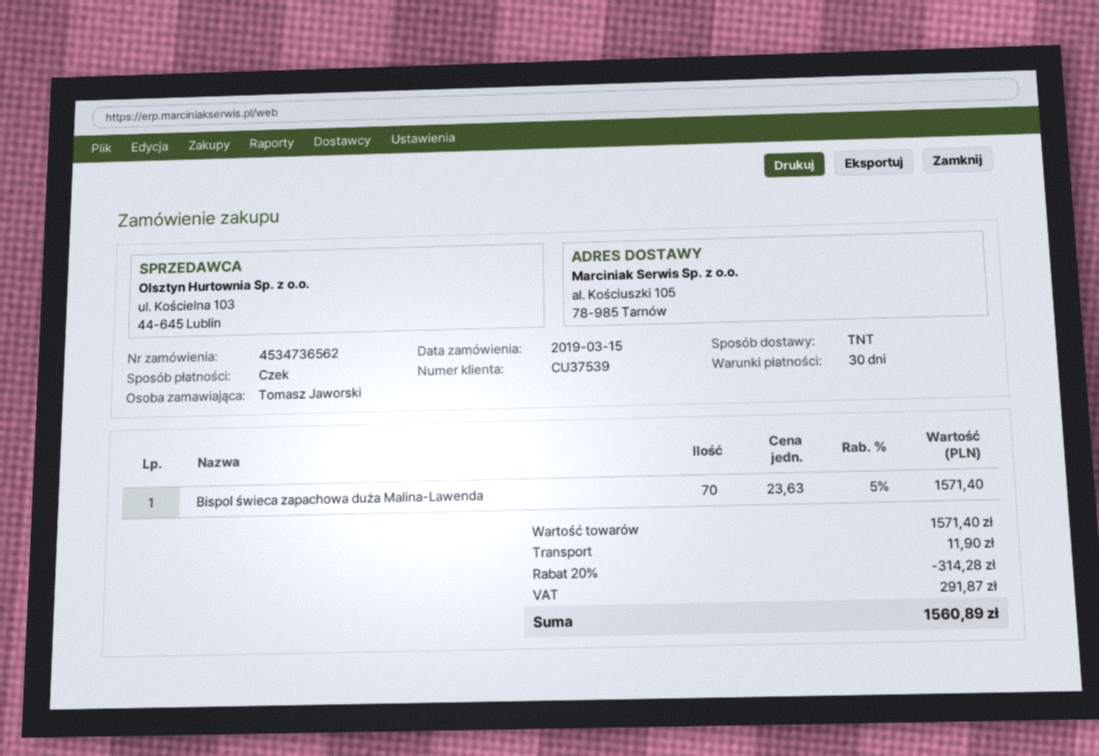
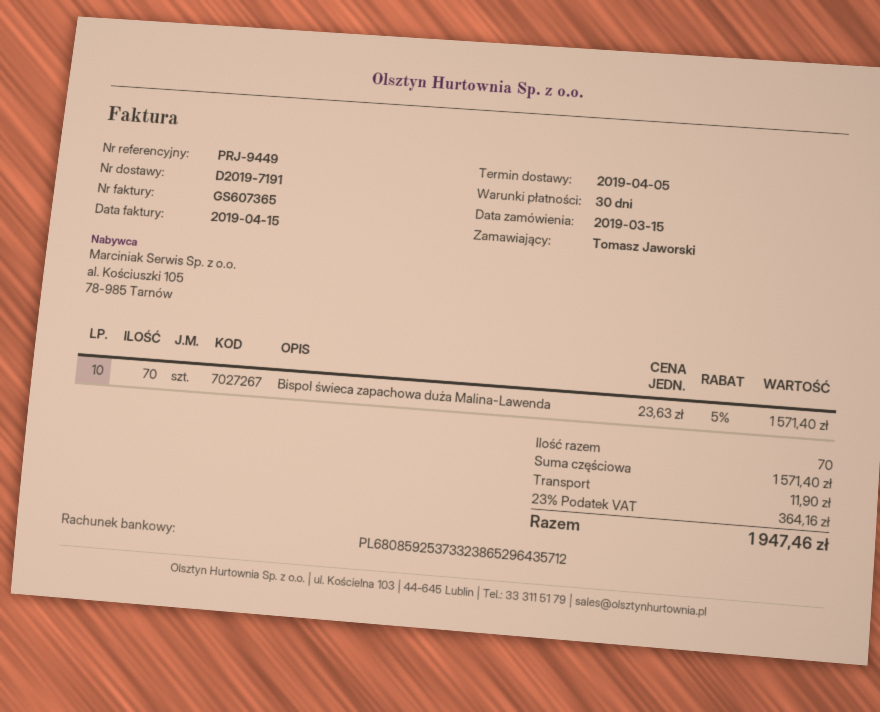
discount: 20% = 314.28 -> none
tax: 291.87 -> 364.16
total: 1560.89 -> 1947.46

